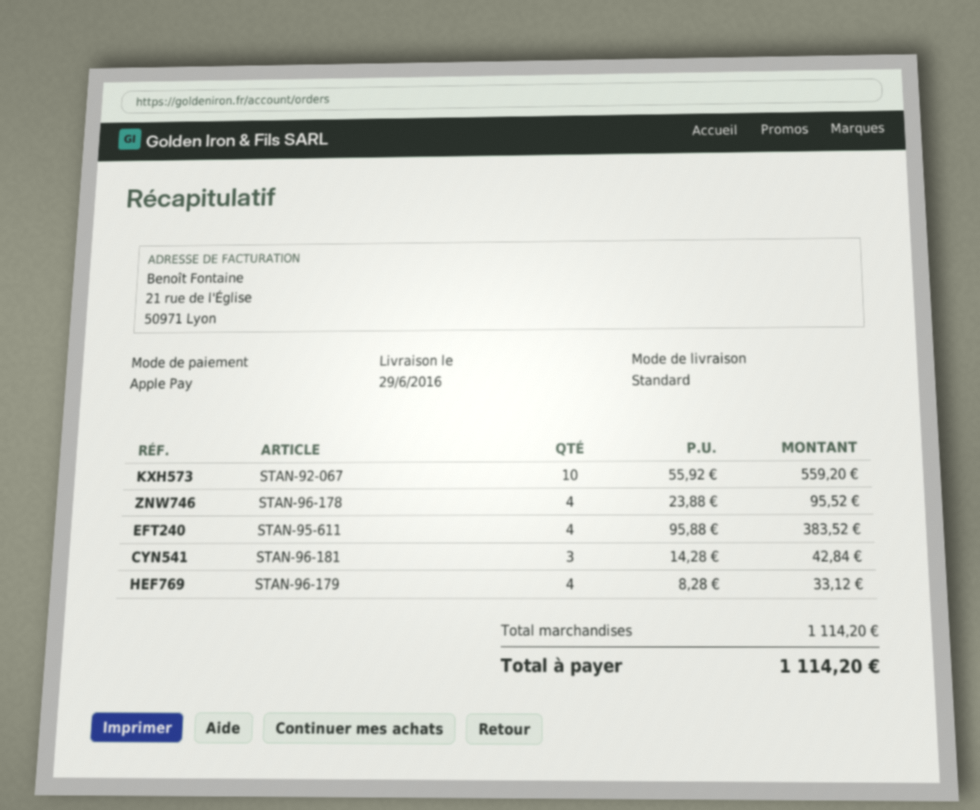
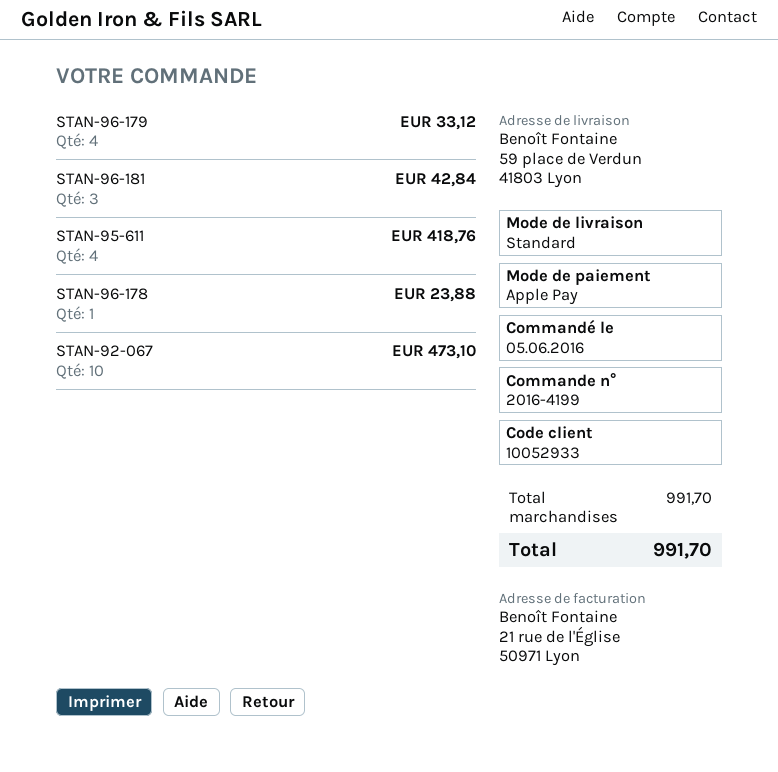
STAN-92-067: 10 for 559.20 -> 10 for 473.10
STAN-96-178: 4 for 95.52 -> 1 for 23.88
STAN-95-611: 4 for 383.52 -> 4 for 418.76
subtotal: 1114.20 -> 991.70
total: 1114.20 -> 991.70

